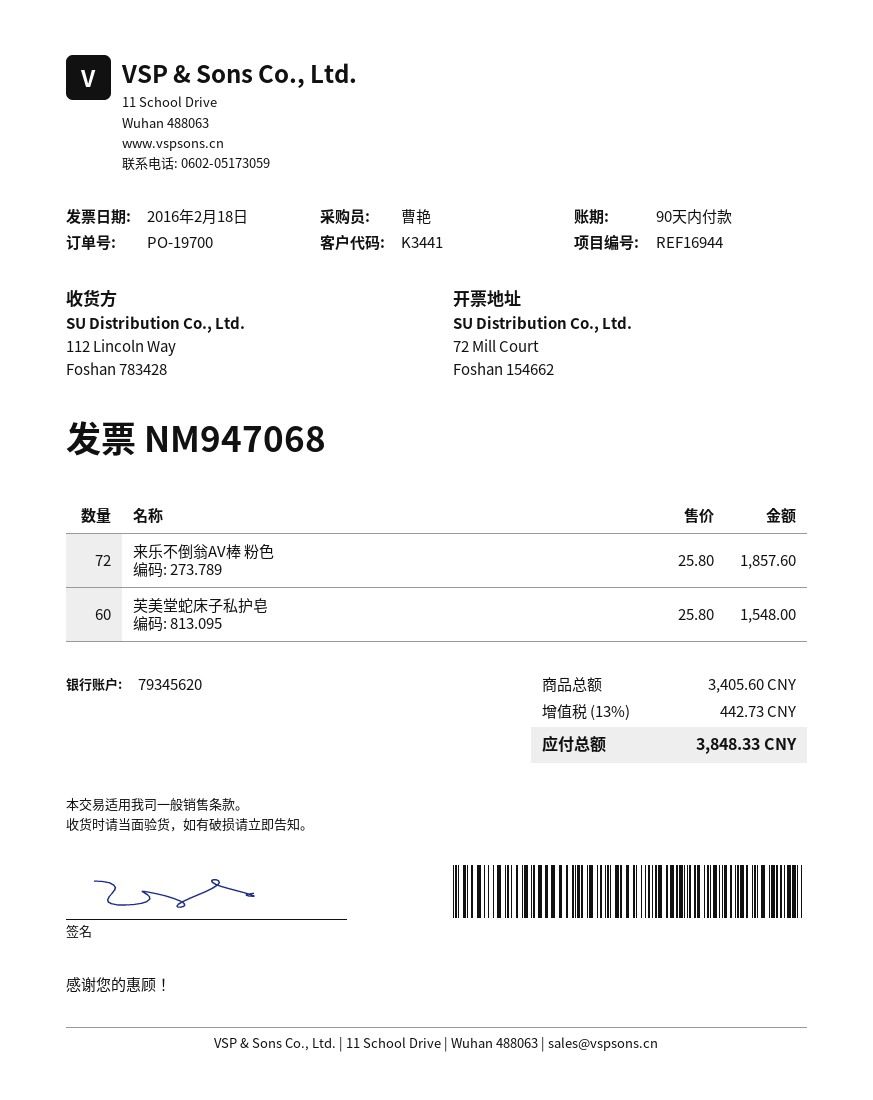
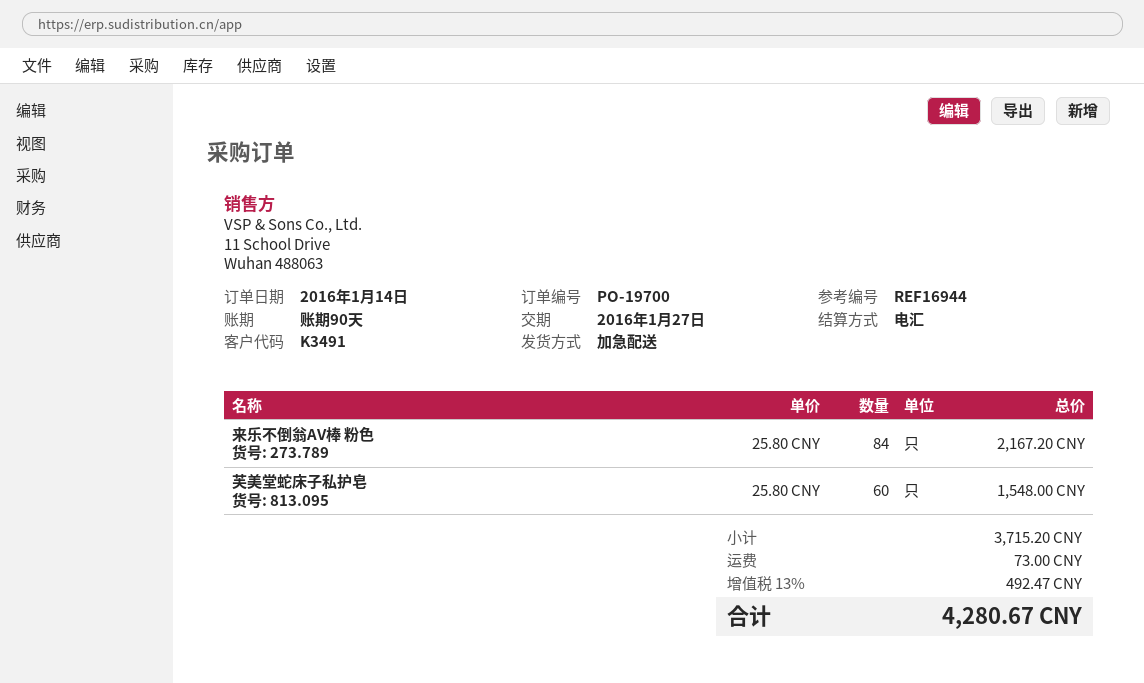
customer number: K3441 -> K3491
来乐不倒翁AV棒 粉色: 72 x 25.80 = 1857.60 -> 84 x 25.80 = 2167.20
subtotal: 3405.60 -> 3715.20
shipping: none -> 73.00
tax: 13% = 442.73 -> 13% = 492.47
total: 3848.33 -> 4280.67

